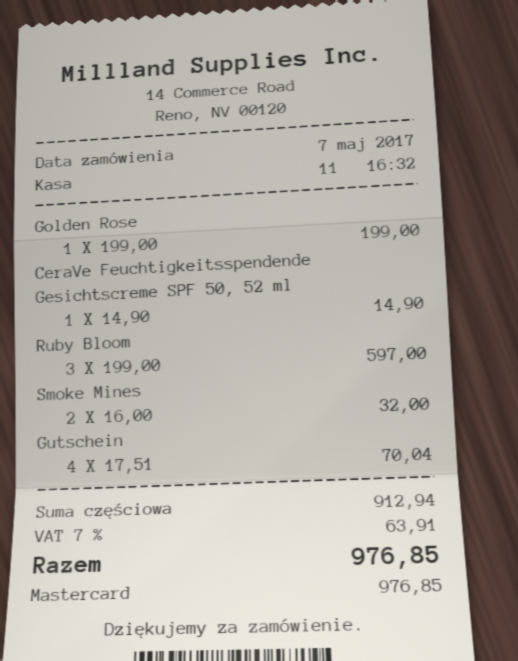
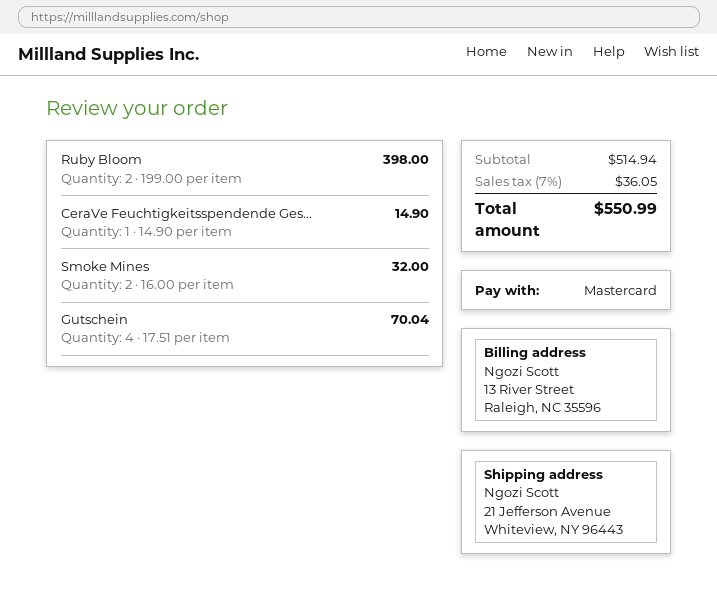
Golden Rose: 1 x 199.00 = 199.00 -> none
Ruby Bloom: 3 x 199.00 = 597.00 -> 2 x 199.00 = 398.00
subtotal: 912.94 -> 514.94
tax: 7% = 63.91 -> 7% = 36.05
total: 976.85 -> 550.99

